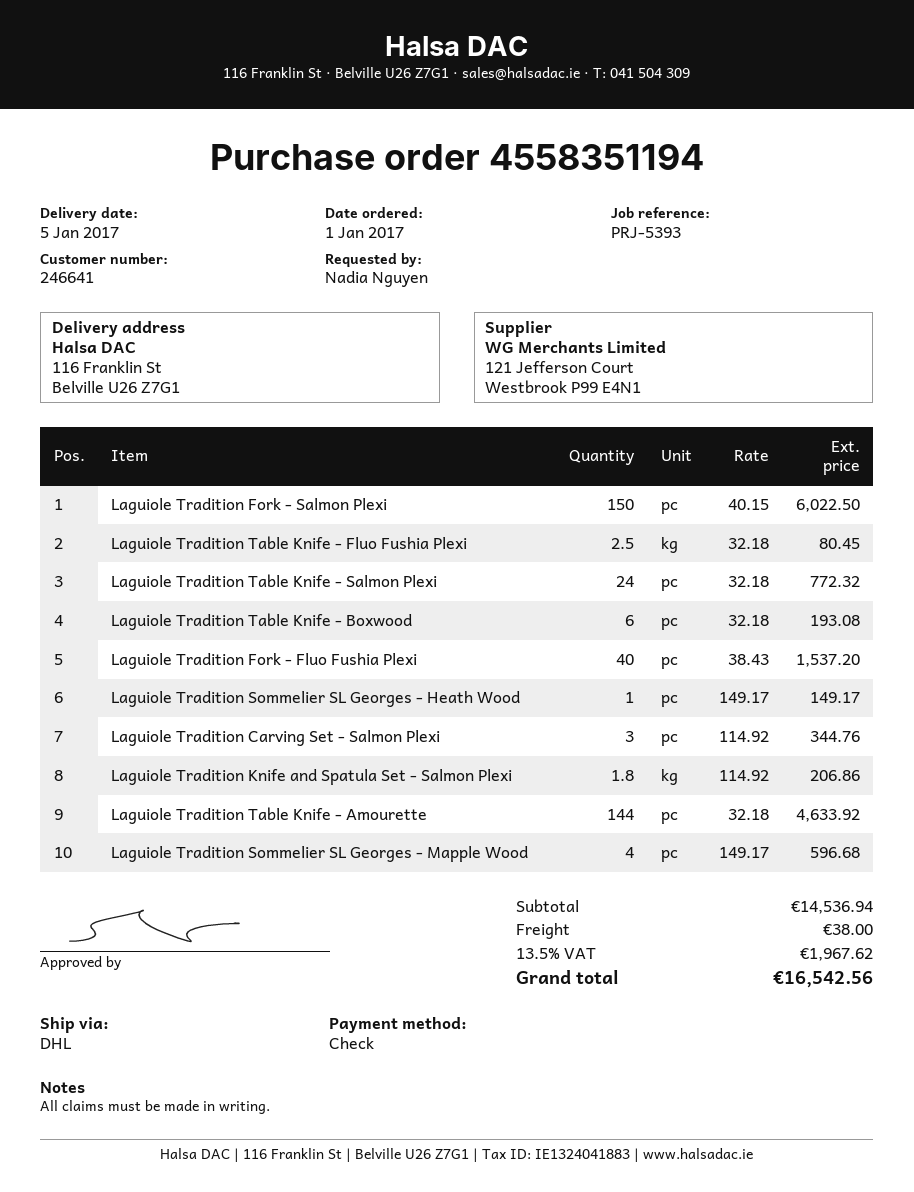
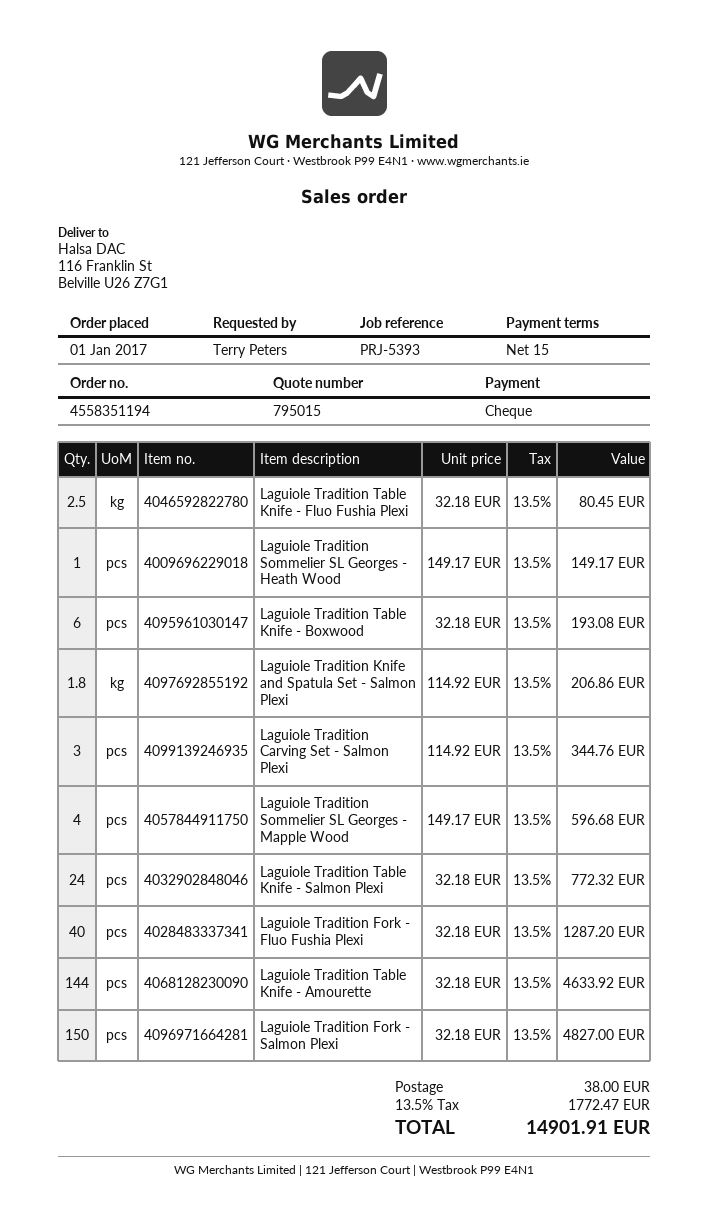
ordered by: Nadia Nguyen -> Terry Peters
Laguiole Tradition Fork - Salmon Plexi: 150 x 40.15 = 6022.50 -> 150 x 32.18 = 4827.00
Laguiole Tradition Fork - Fluo Fushia Plexi: 40 x 38.43 = 1537.20 -> 40 x 32.18 = 1287.20
tax: 13.5% = 1967.62 -> 13.5% = 1772.47
total: 16542.56 -> 14901.91

